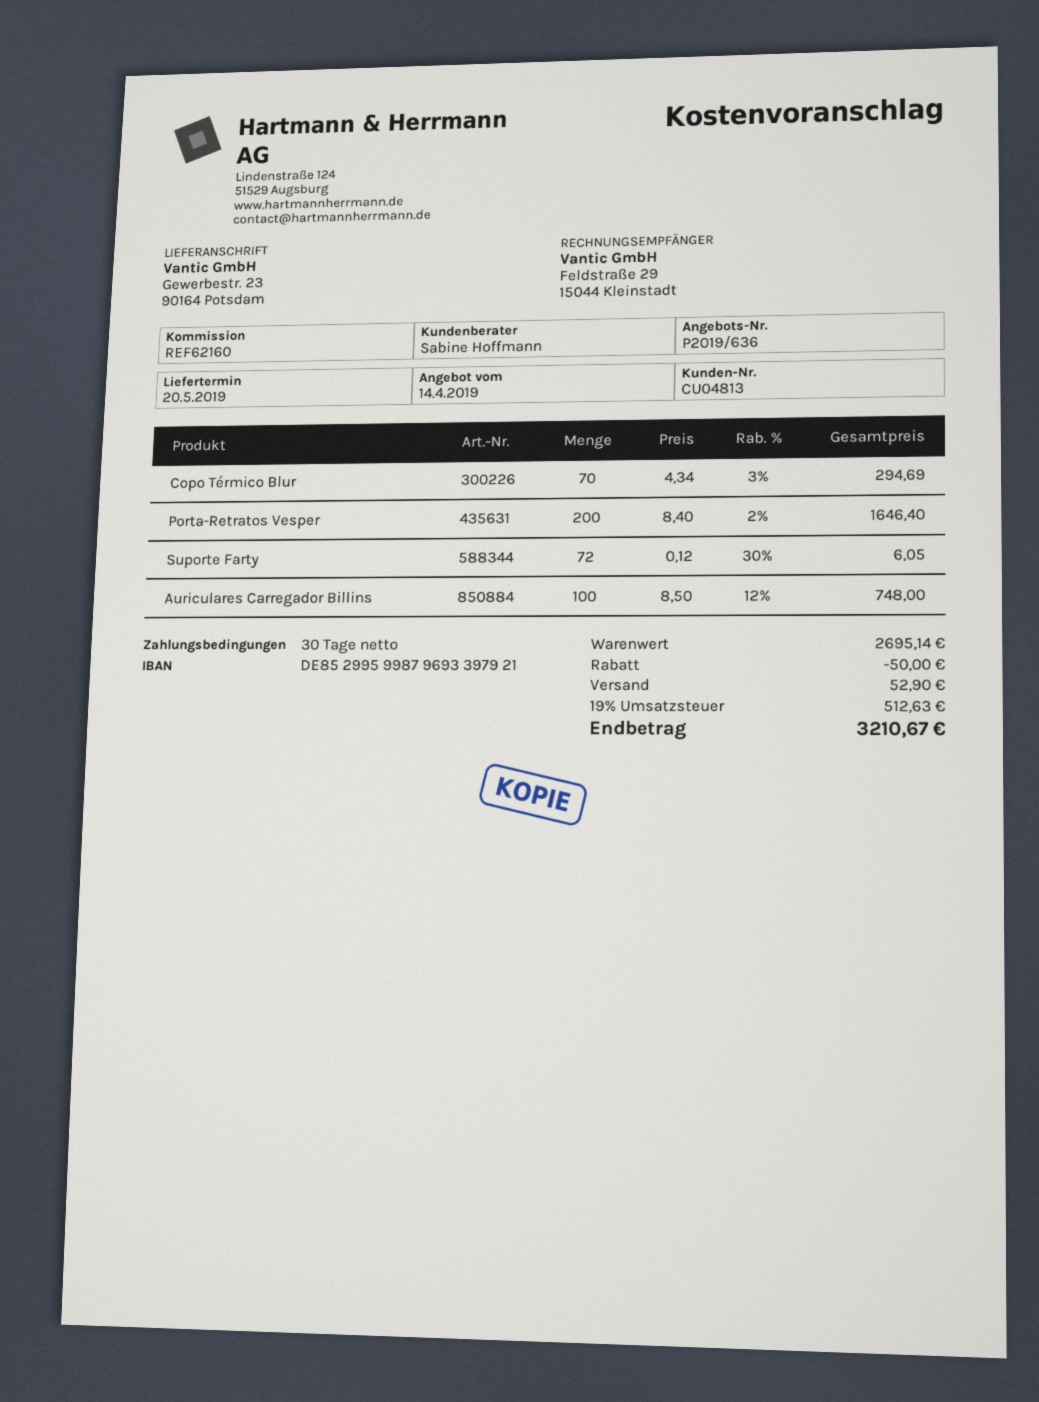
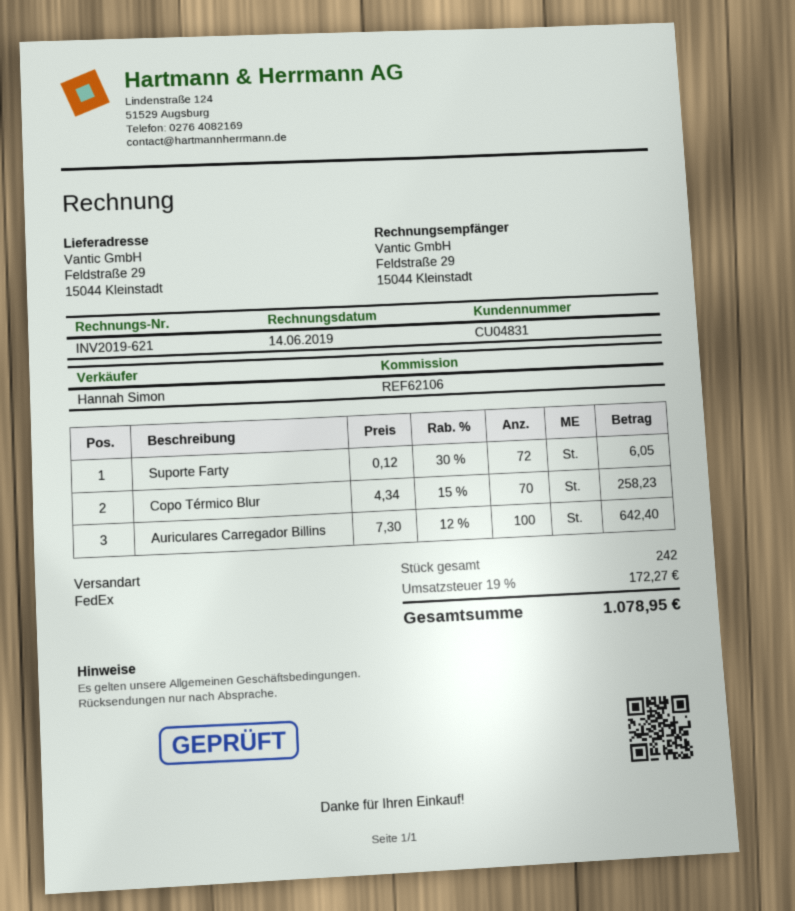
customer number: CU04813 -> CU04831
reference: REF62160 -> REF62106
sales rep: Sabine Hoffmann -> Hannah Simon
ship to: Gewerbestr. 23, 90164 Potsdam -> Feldstraße 29, 15044 Kleinstadt
Copo Térmico Blur: 70 x 4.34 - 3% = 294.69 -> 70 x 4.34 - 15% = 258.23
Porta-Retratos Vesper: 200 x 8.40 - 2% = 1646.40 -> none
Auriculares Carregador Billins: 100 x 8.50 - 12% = 748.00 -> 100 x 7.30 - 12% = 642.40
discount: 50.00 -> none
shipping: 52.90 -> none
tax: 19% = 512.63 -> 19% = 172.27
total: 3210.67 -> 1078.95

